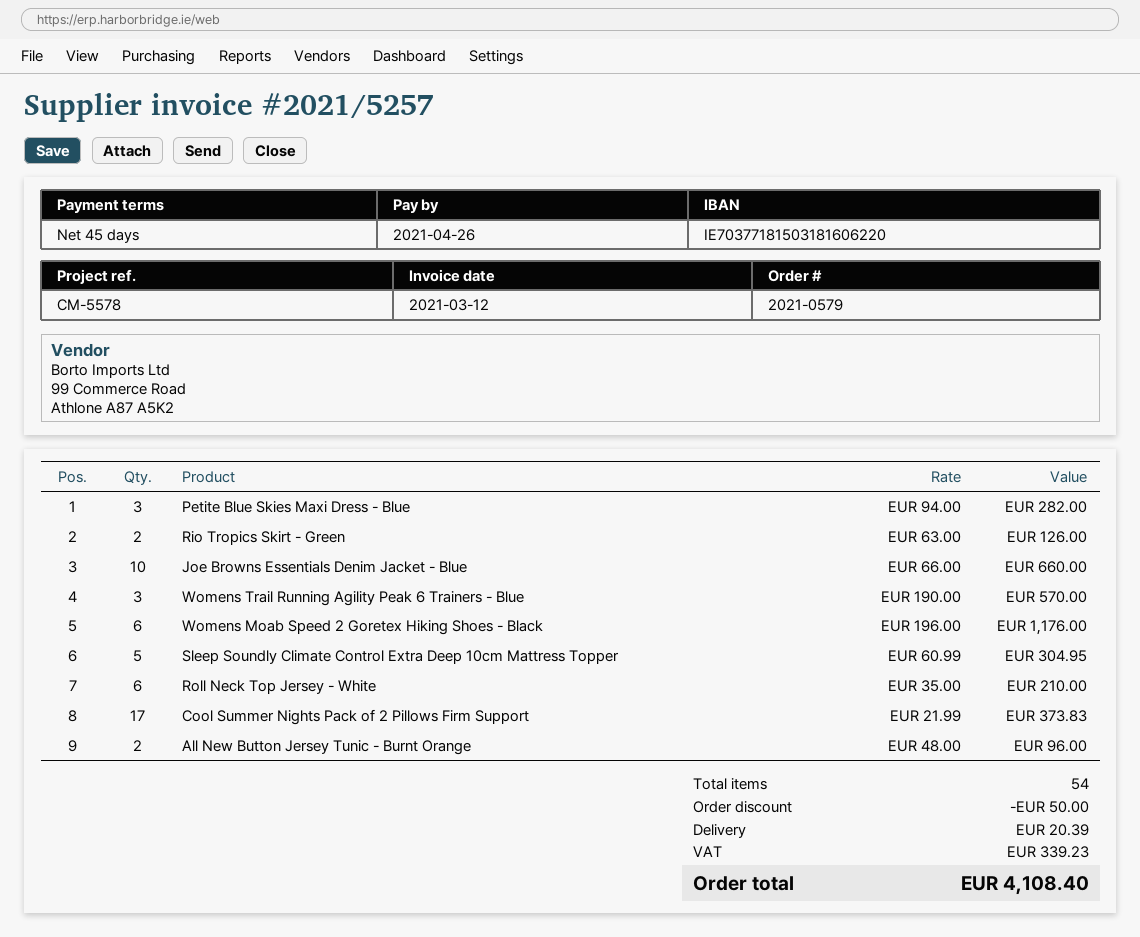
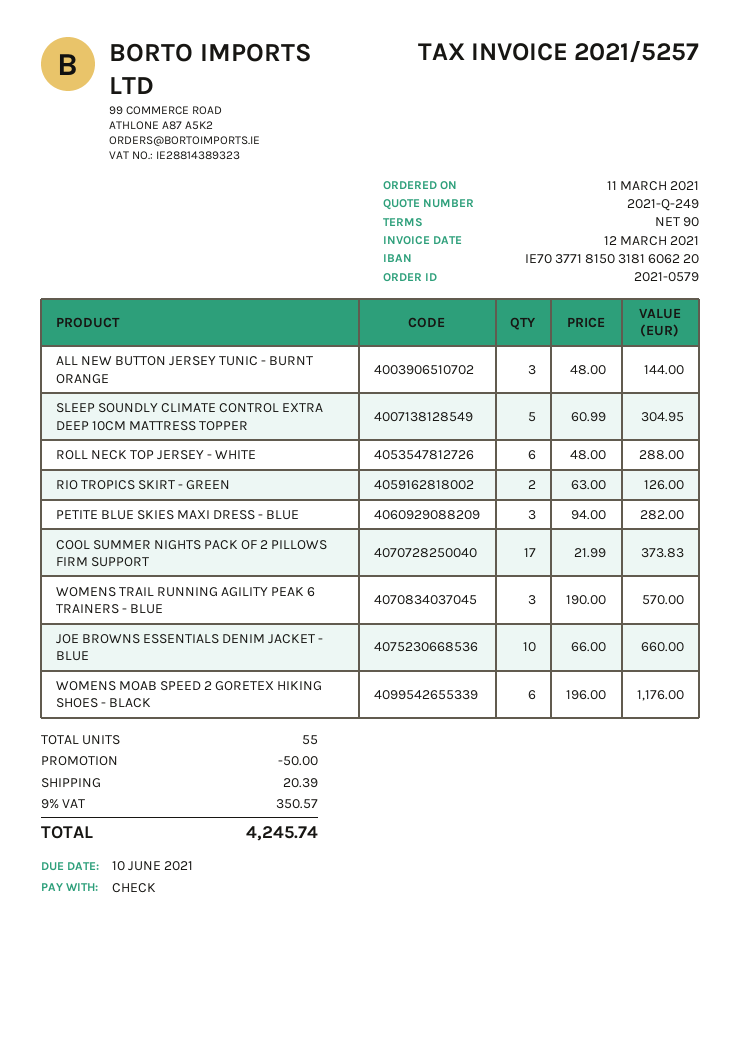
payment terms: 45 days -> 90 days
due date: 2021-04-26 -> 2021-06-10
Roll Neck Top Jersey - White: 6 x 35.00 = 210.00 -> 6 x 48.00 = 288.00
All New Button Jersey Tunic - Burnt Orange: 2 x 48.00 = 96.00 -> 3 x 48.00 = 144.00
total quantity: 54 -> 55
tax: 339.23 -> 350.57
total: 4108.40 -> 4245.74

